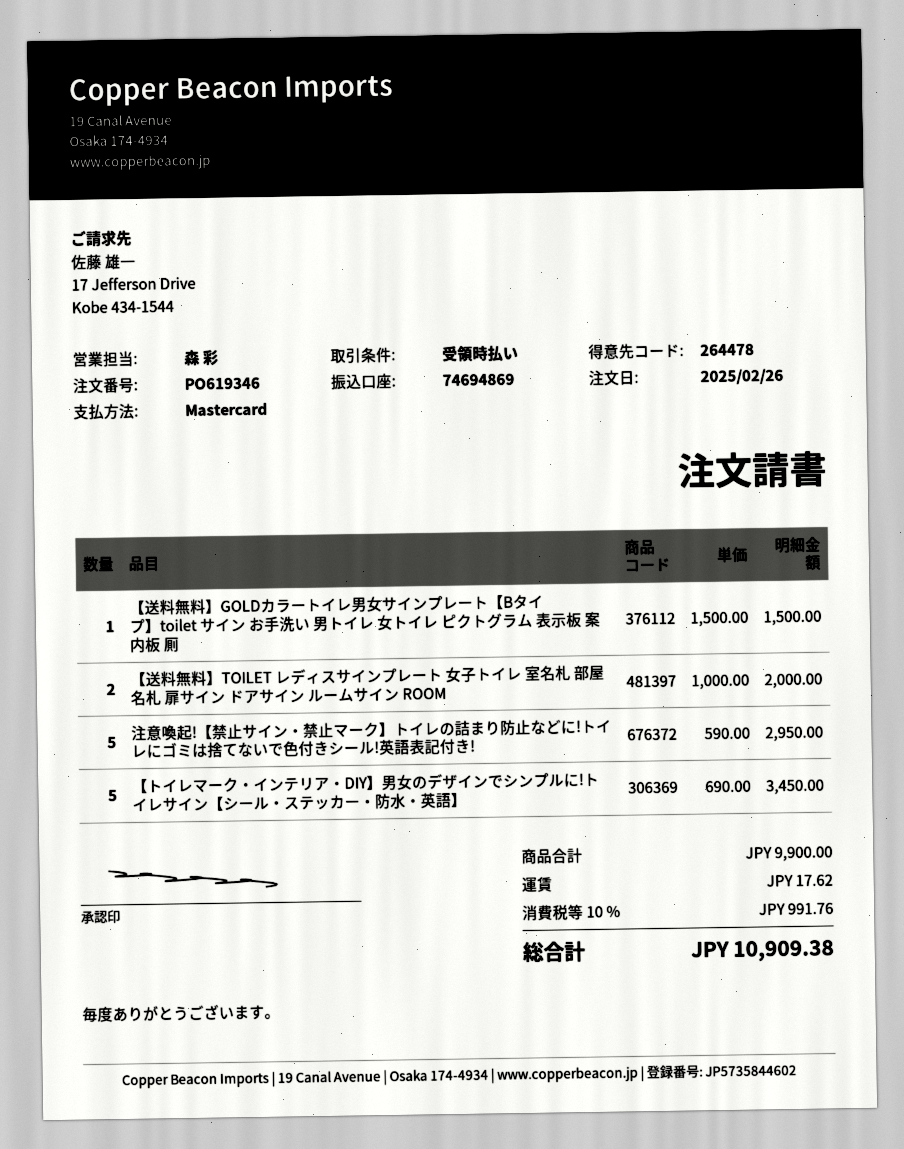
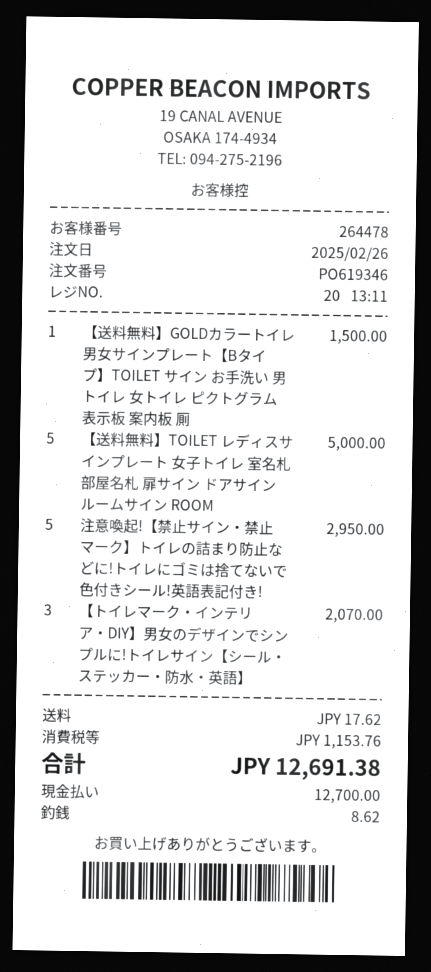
payment method: Mastercard -> cash
【送料無料】TOILET レディスサインプレート 女子トイレ 室名札 部屋名札 扉サイン ドアサイン ルームサイン ROOM: 2 for 2000.00 -> 5 for 5000.00
【トイレマーク・インテリア・DIY】男女のデザインでシンプルに!トイレサイン【シール・ステッカー・防水・英語】: 5 for 3450.00 -> 3 for 2070.00
tax: 991.76 -> 1153.76
total: 10909.38 -> 12691.38

